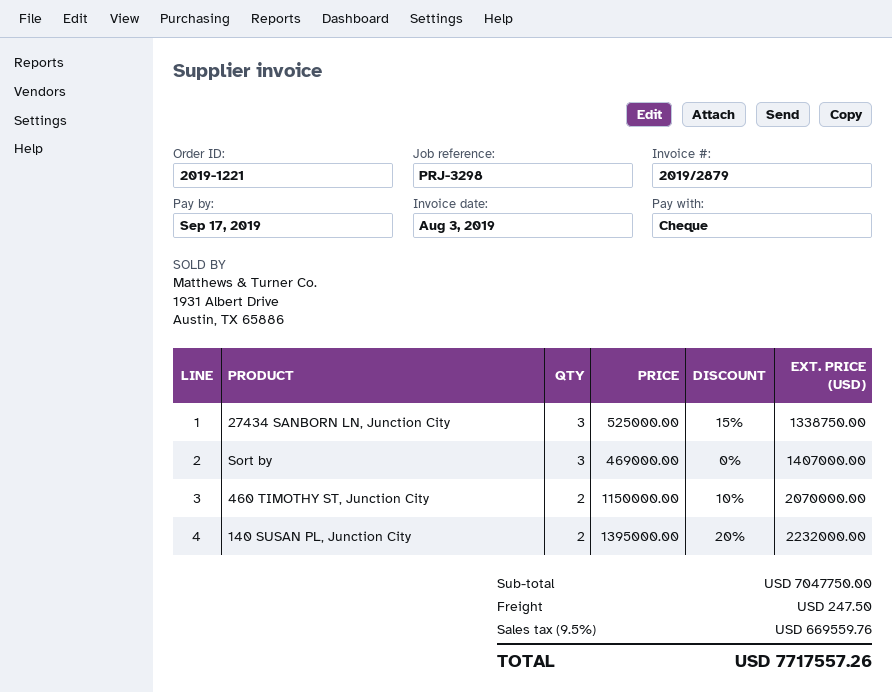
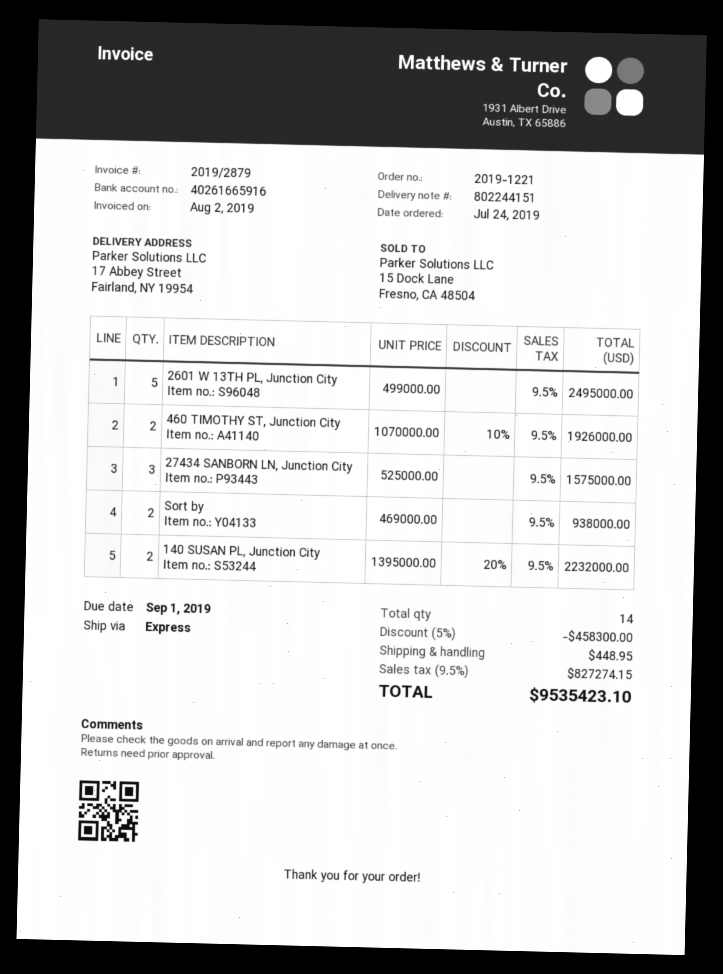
invoice date: 2019-08-03 -> 2019-08-02
due date: 2019-09-17 -> 2019-09-01
27434 SANBORN LN, Junction City: 3 x 525000.00 - 15% = 1338750.00 -> 3 x 525000.00 = 1575000.00
Sort by: 3 x 469000.00 = 1407000.00 -> 2 x 469000.00 = 938000.00
460 TIMOTHY ST, Junction City: 2 x 1150000.00 - 10% = 2070000.00 -> 2 x 1070000.00 - 10% = 1926000.00
2601 W 13TH PL, Junction City: none -> 5 x 499000.00 = 2495000.00
discount: none -> 5% = 458300.00
shipping: 247.50 -> 448.95
tax: 9.5% = 669559.76 -> 9.5% = 827274.15
total: 7717557.26 -> 9535423.10

